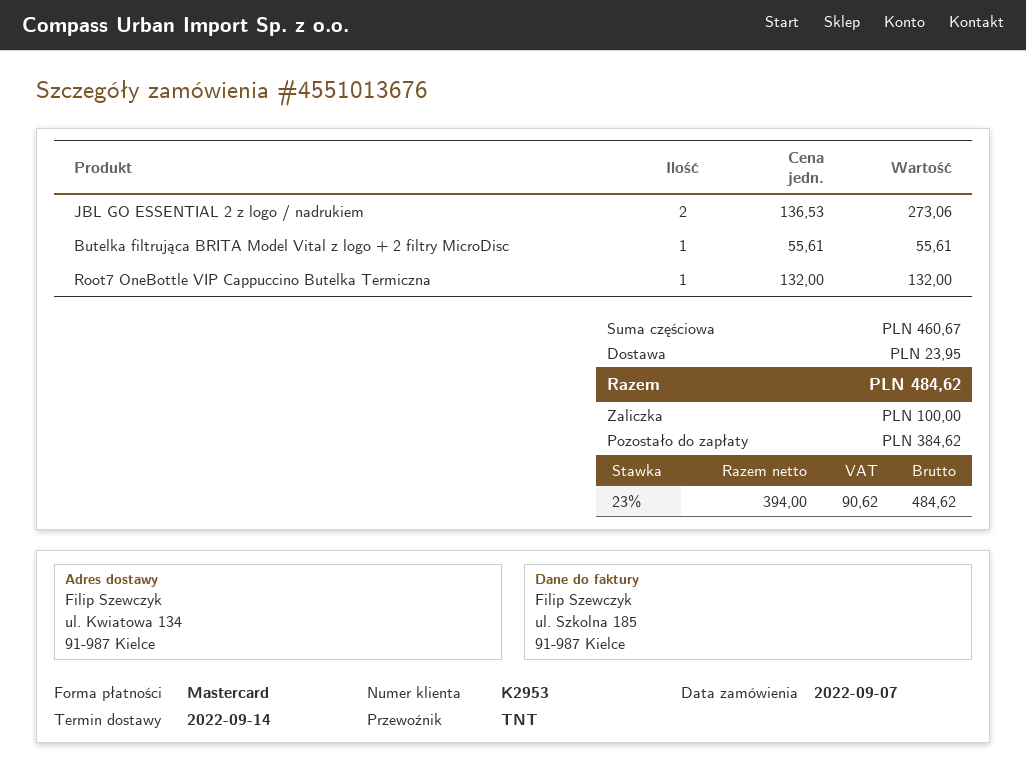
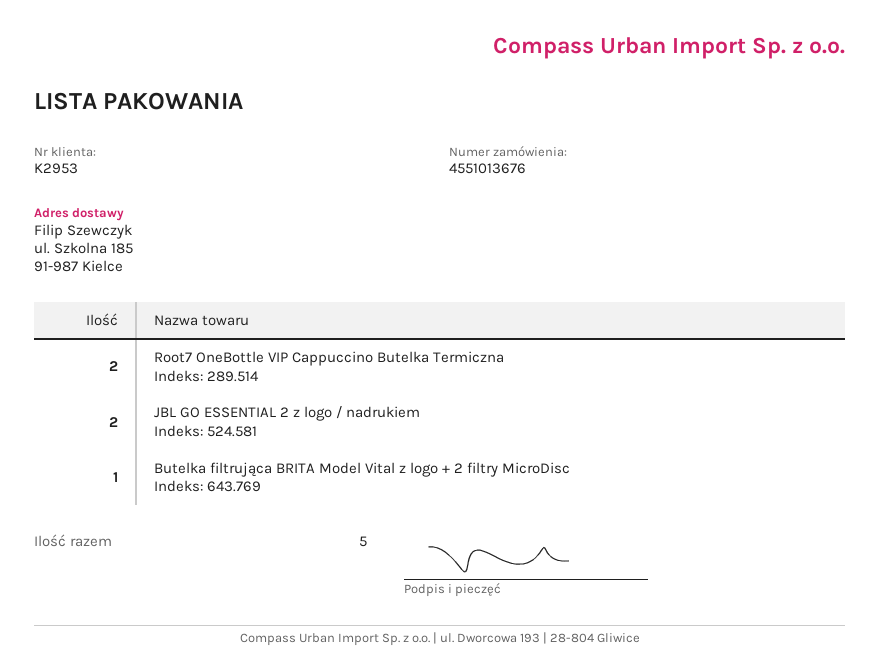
ship to: ul. Kwiatowa 134, 91-987 Kielce -> ul. Szkolna 185, 91-987 Kielce
Root7 OneBottle VIP Cappuccino Butelka Termiczna: 1 -> 2

